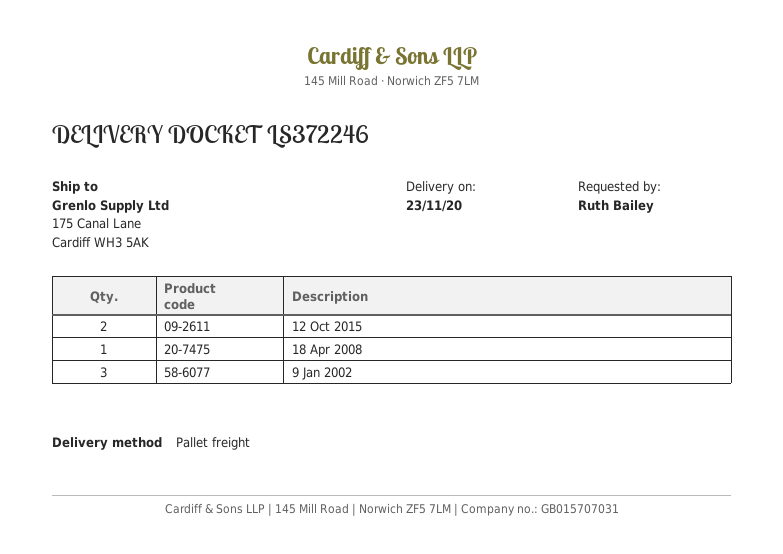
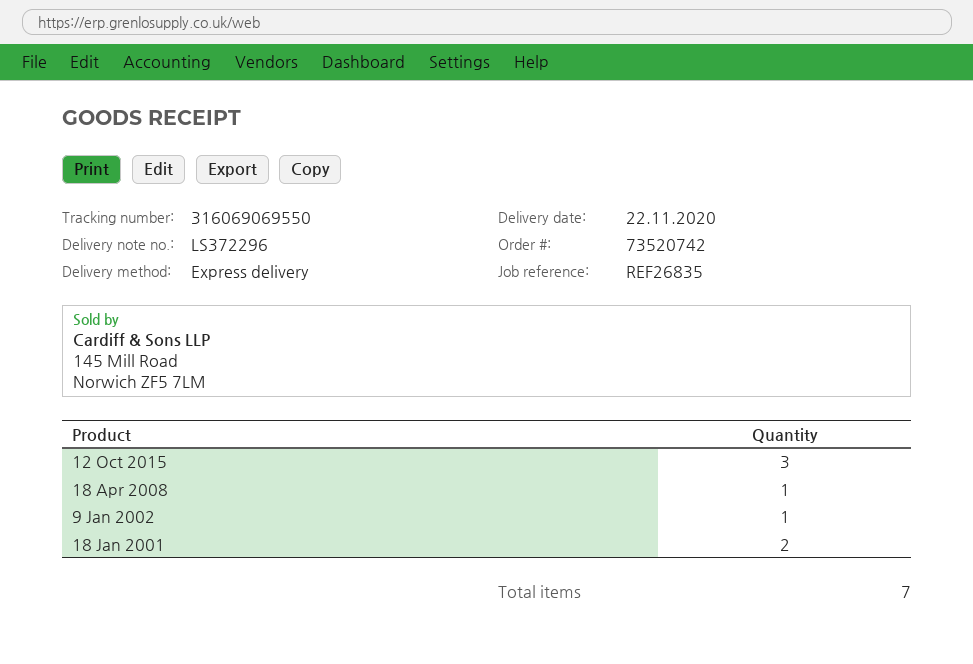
delivery note number: LS372246 -> LS372296
delivery date: 2020-11-23 -> 2020-11-22
shipping method: pallet freight -> express
12 Oct 2015: 2 -> 3
9 Jan 2002: 3 -> 1
18 Jan 2001: none -> 2

